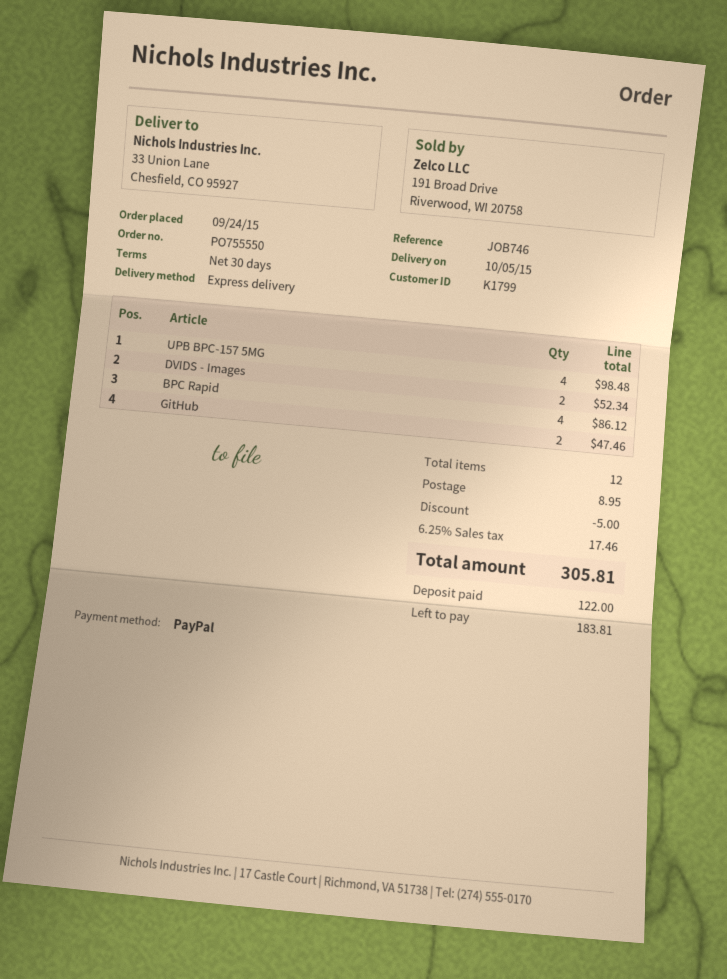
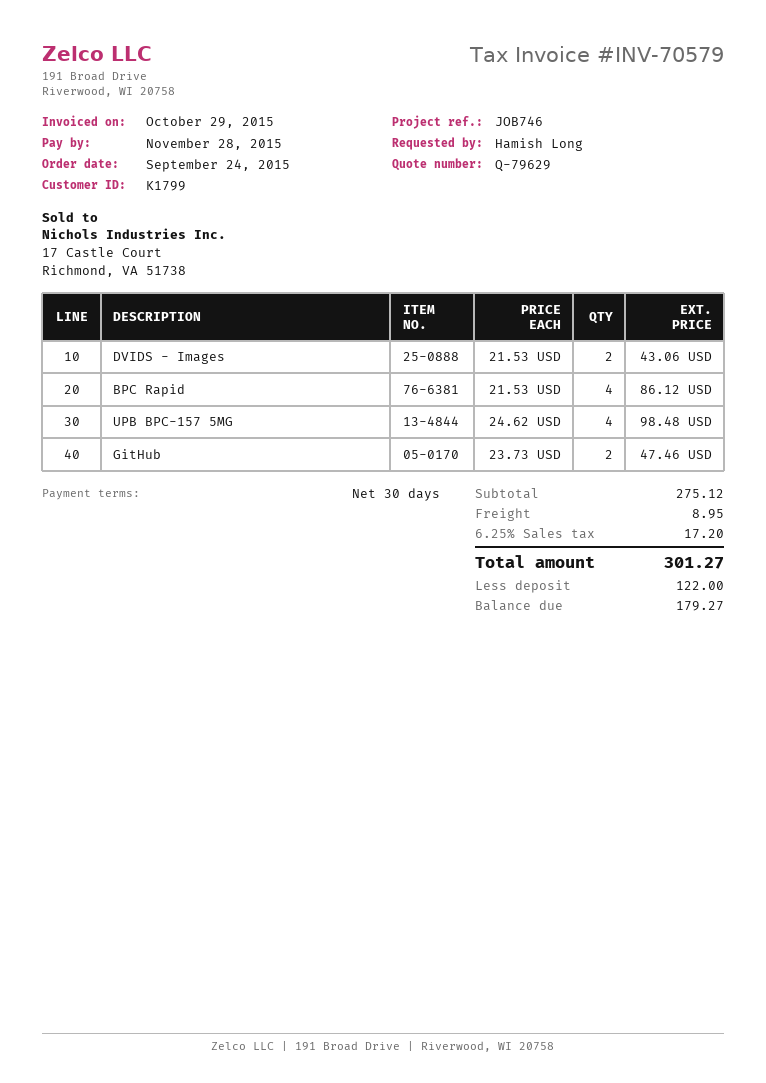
DVIDS - Images: 2 for 52.34 -> 2 for 43.06
discount: 5.00 -> none
tax: 6.25% = 17.46 -> 6.25% = 17.20
total: 305.81 -> 301.27
balance: 183.81 -> 179.27

